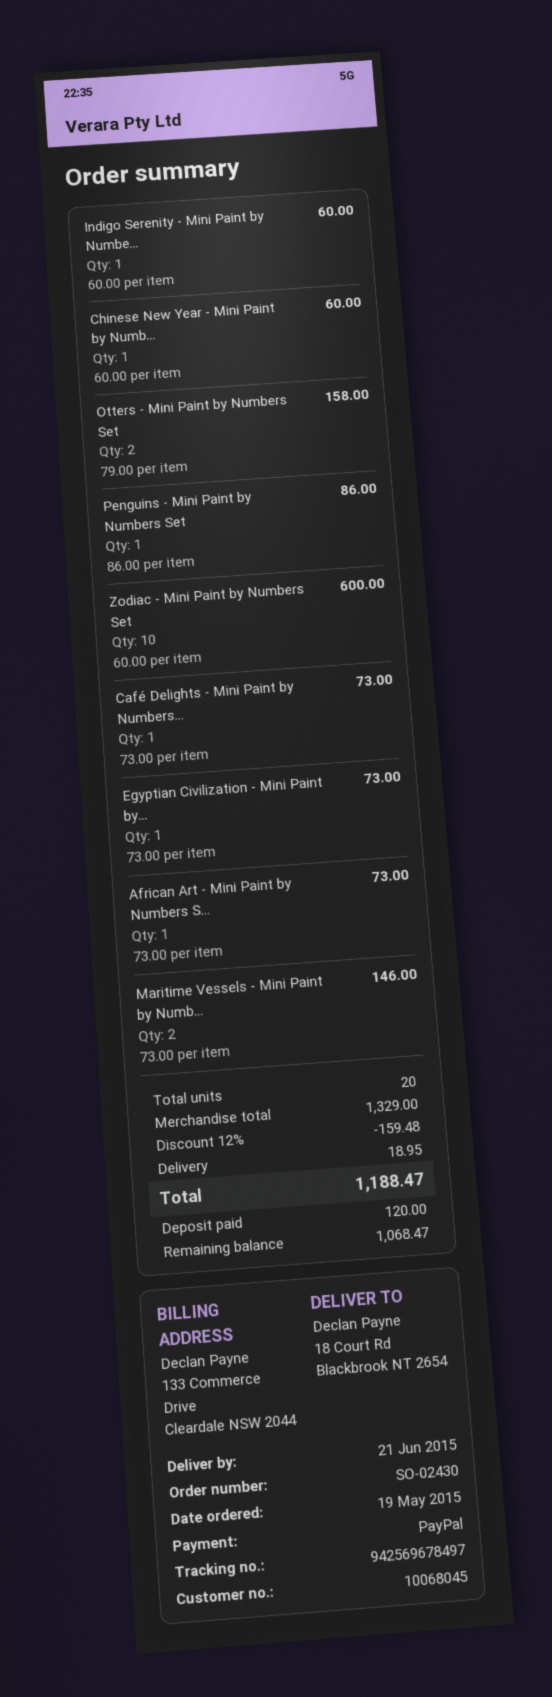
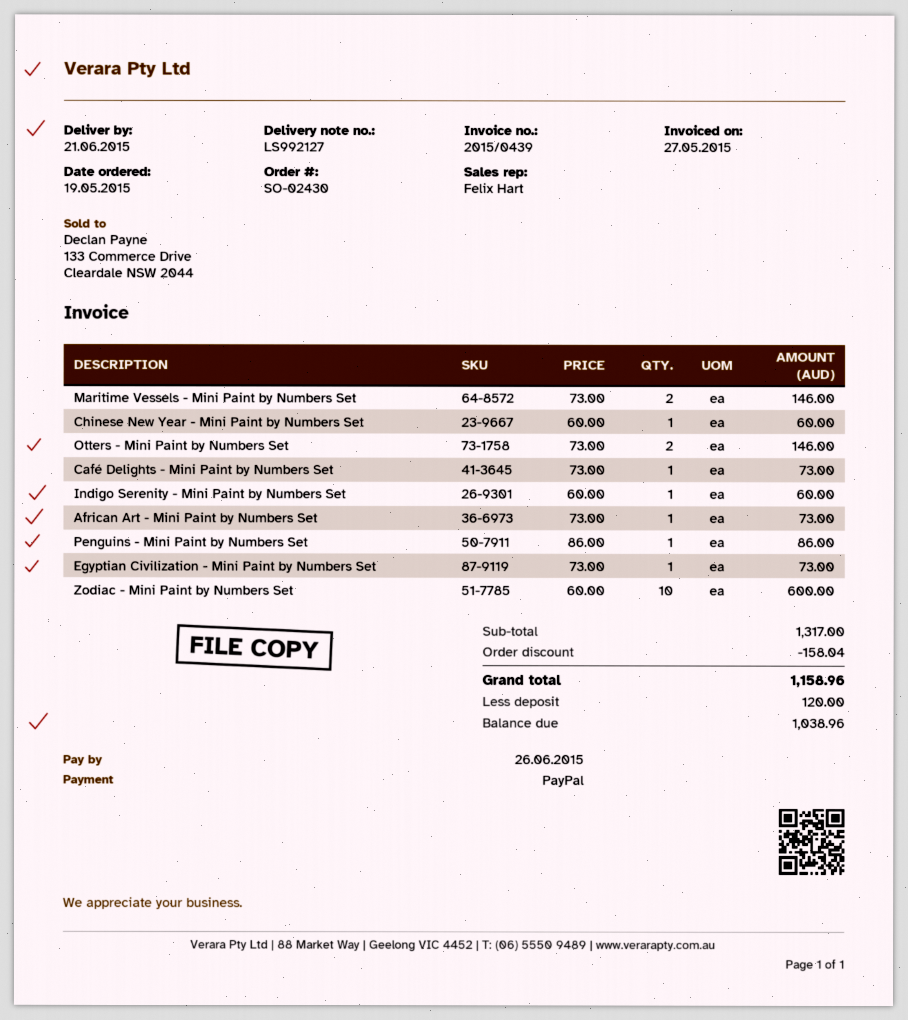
Otters - Mini Paint by Numbers Set: 2 x 79.00 = 158.00 -> 2 x 73.00 = 146.00
subtotal: 1329.00 -> 1317.00
discount: 159.48 -> 158.04
shipping: 18.95 -> none
total: 1188.47 -> 1158.96
balance: 1068.47 -> 1038.96

